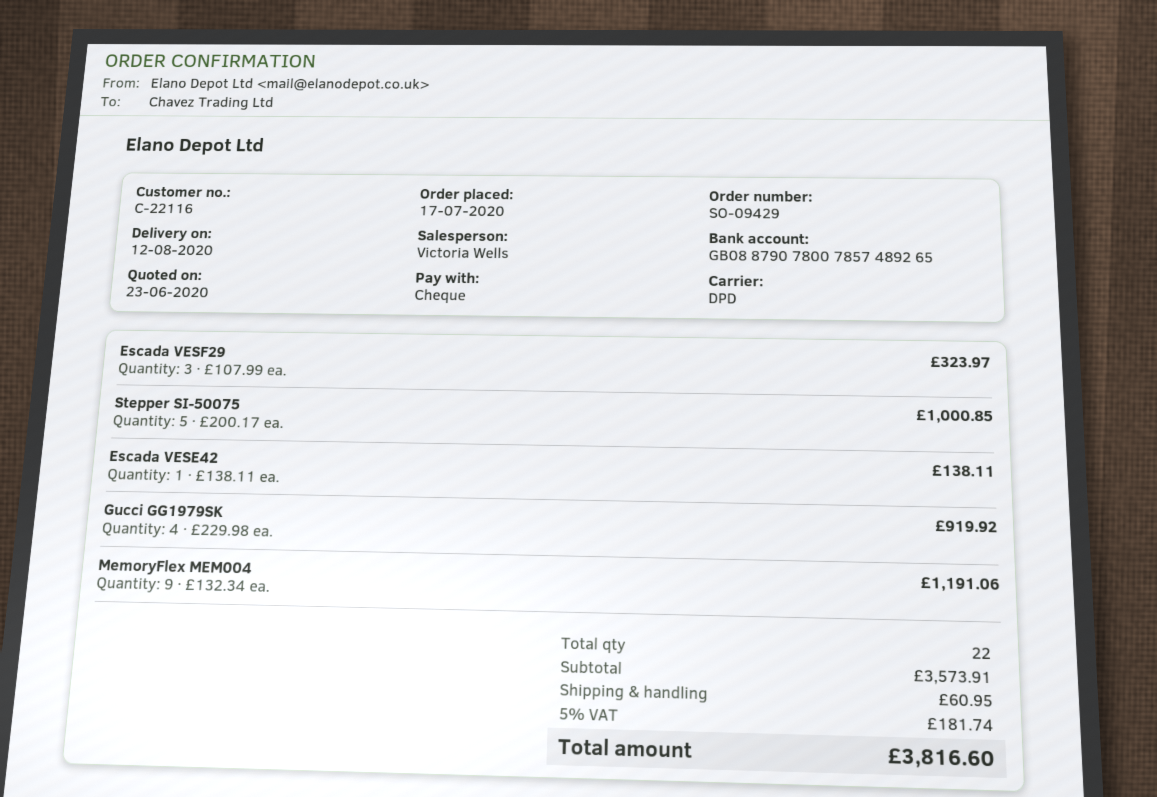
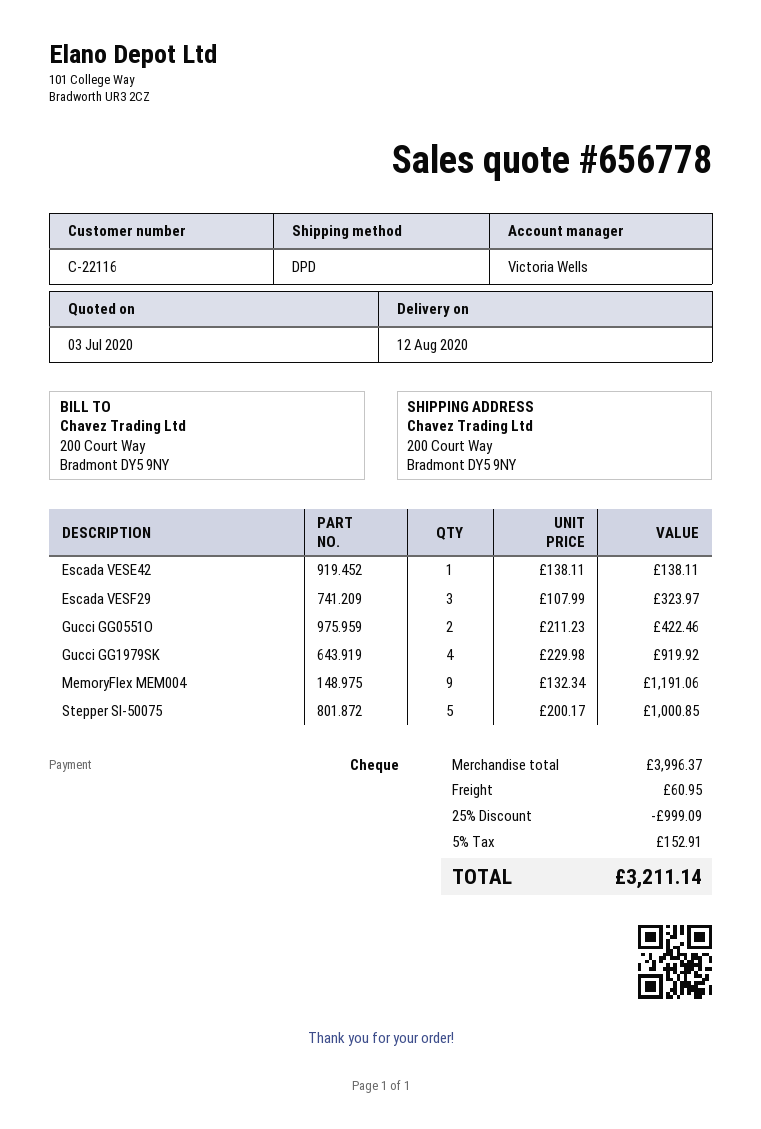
quote date: 2020-06-23 -> 2020-07-03
Gucci GG0551O: none -> 2 x 211.23 = 422.46
subtotal: 3573.91 -> 3996.37
discount: none -> 25% = 999.09
tax: 5% = 181.74 -> 5% = 152.91
total: 3816.60 -> 3211.14

